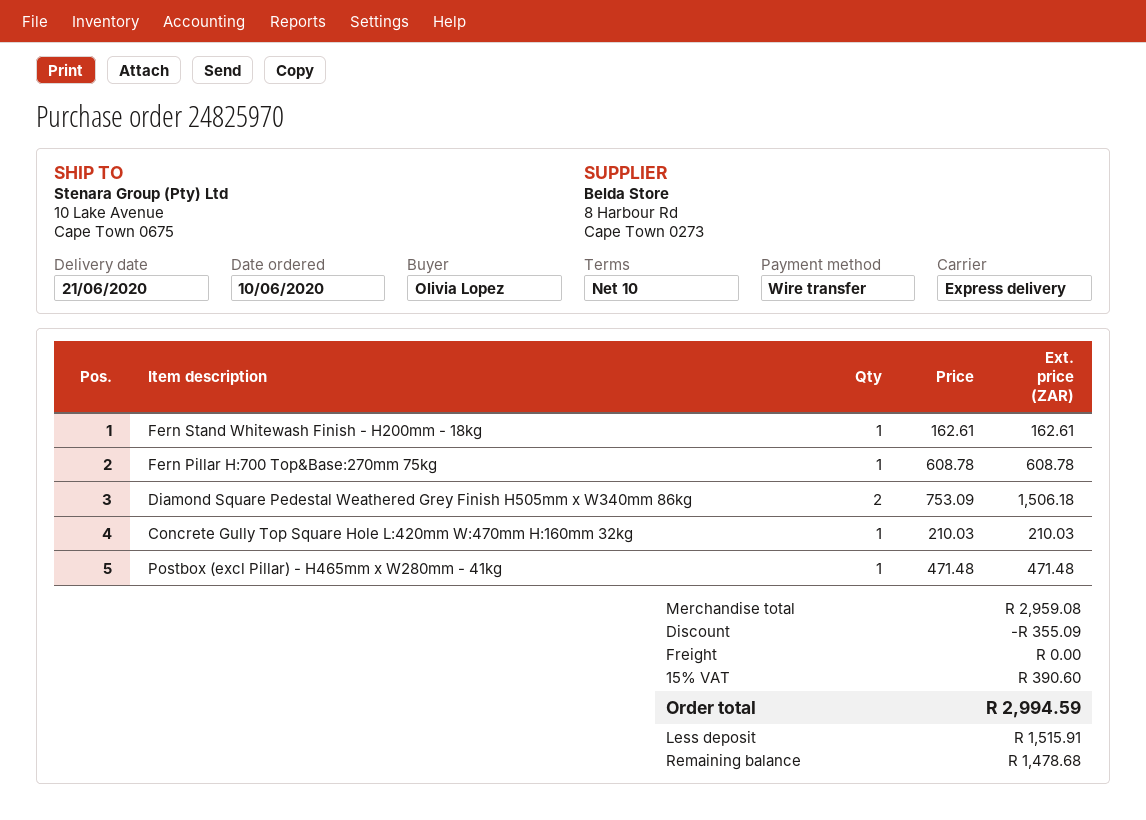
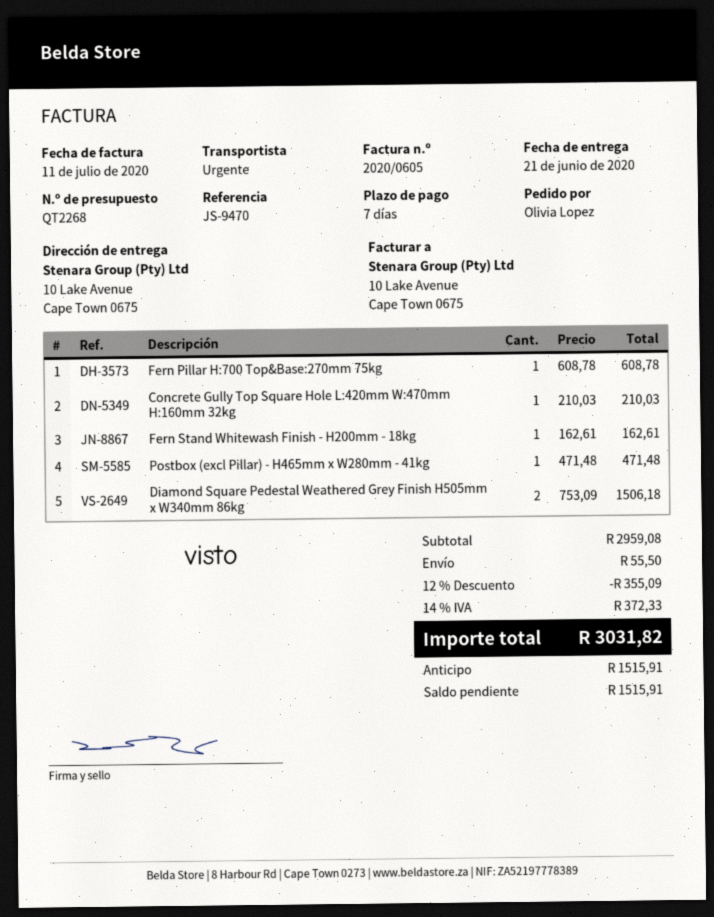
payment terms: 10 days -> 7 days
shipping: 0.00 -> 55.50
tax: 15% = 390.60 -> 14% = 372.33
total: 2994.59 -> 3031.82
balance: 1478.68 -> 1515.91

